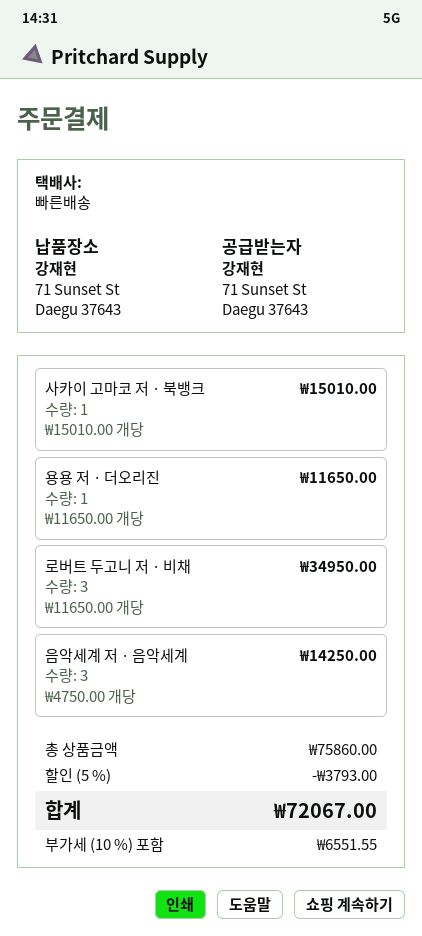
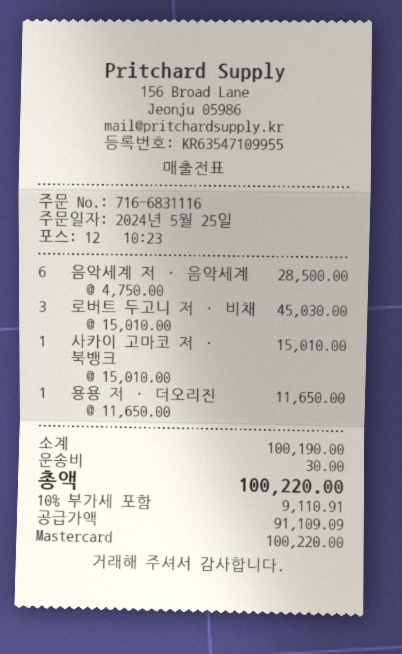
로버트 두고니 저 · 비채: 3 x 11650.00 = 34950.00 -> 3 x 15010.00 = 45030.00
음악세계 저 · 음악세계: 3 x 4750.00 = 14250.00 -> 6 x 4750.00 = 28500.00
subtotal: 75860.00 -> 100190.00
discount: 5% = 3793.00 -> none
shipping: none -> 30.00
tax: 10% = 6551.55 -> 10% = 9110.91
total: 72067.00 -> 100220.00

